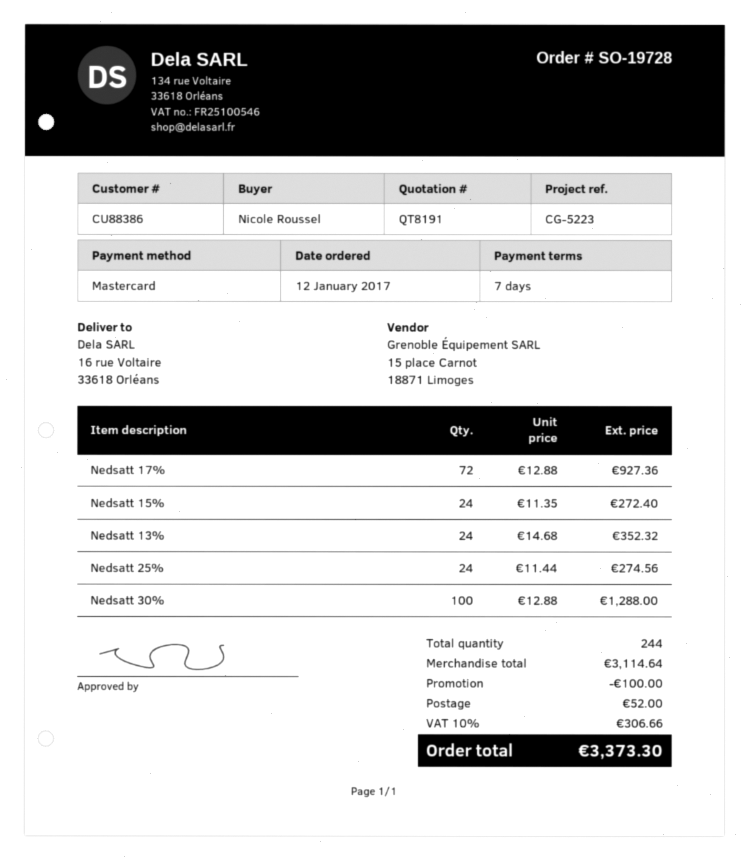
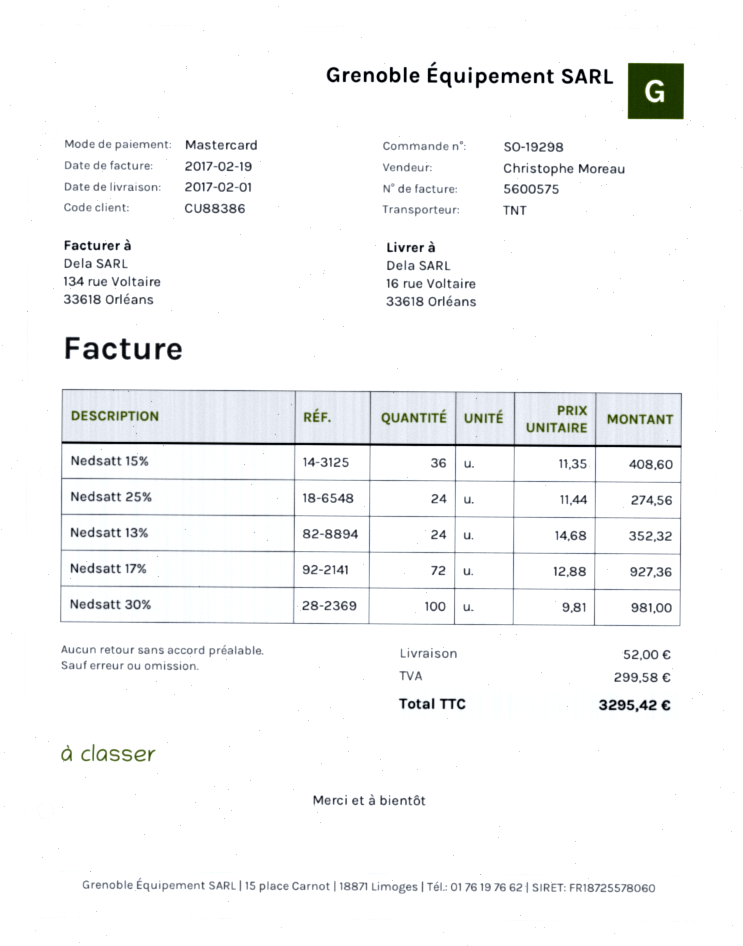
order number: SO-19728 -> SO-19298
Nedsatt 15%: 24 x 11.35 = 272.40 -> 36 x 11.35 = 408.60
Nedsatt 30%: 100 x 12.88 = 1288.00 -> 100 x 9.81 = 981.00
discount: 100.00 -> none
tax: 306.66 -> 299.58
total: 3373.30 -> 3295.42

